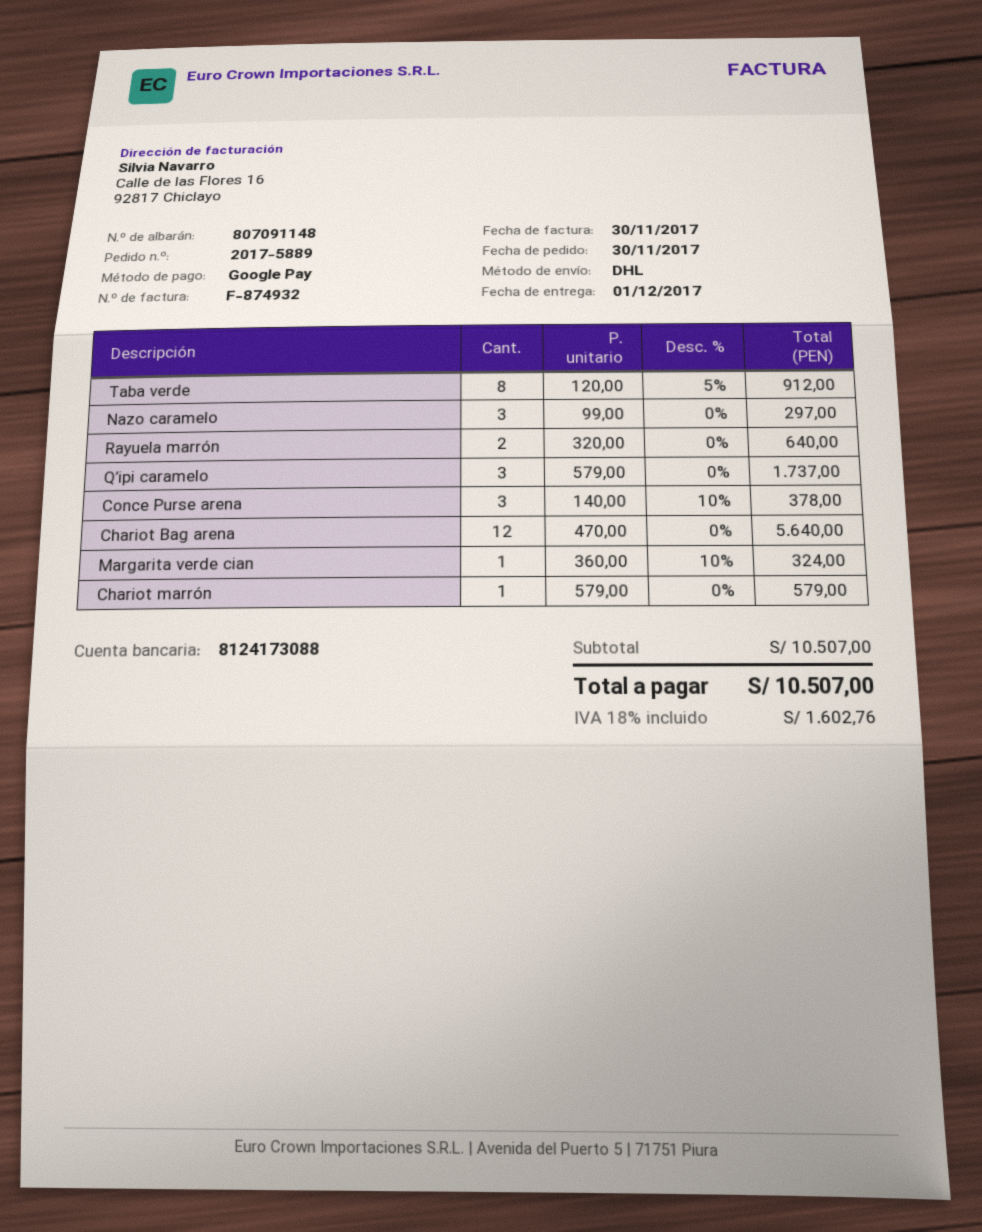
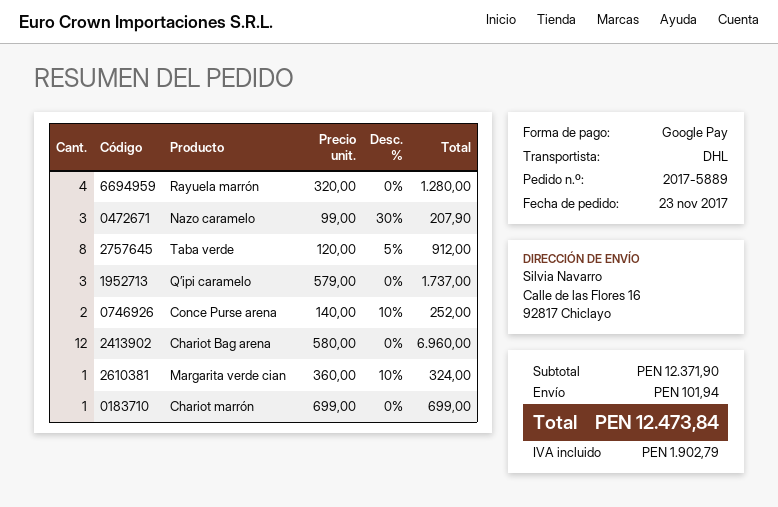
order date: 2017-11-30 -> 2017-11-23
Nazo caramelo: 3 x 99.00 = 297.00 -> 3 x 99.00 - 30% = 207.90
Rayuela marrón: 2 x 320.00 = 640.00 -> 4 x 320.00 = 1280.00
Conce Purse arena: 3 x 140.00 - 10% = 378.00 -> 2 x 140.00 - 10% = 252.00
Chariot Bag arena: 12 x 470.00 = 5640.00 -> 12 x 580.00 = 6960.00
Chariot marrón: 1 x 579.00 = 579.00 -> 1 x 699.00 = 699.00
subtotal: 10507.00 -> 12371.90
shipping: none -> 101.94
tax: 1602.76 -> 1902.79
total: 10507.00 -> 12473.84

